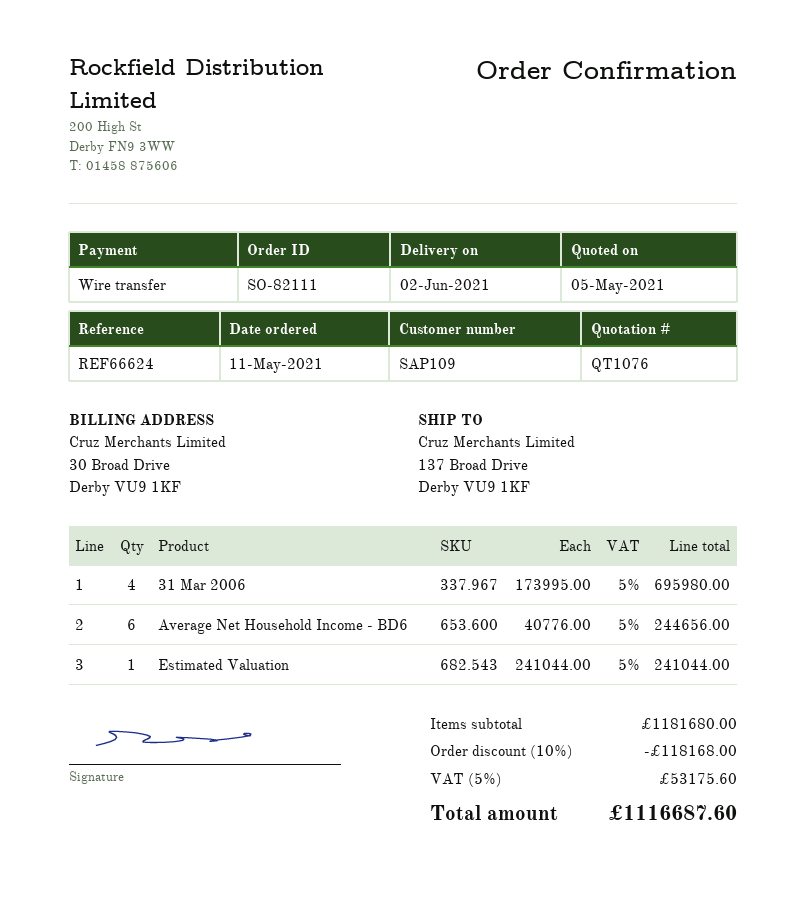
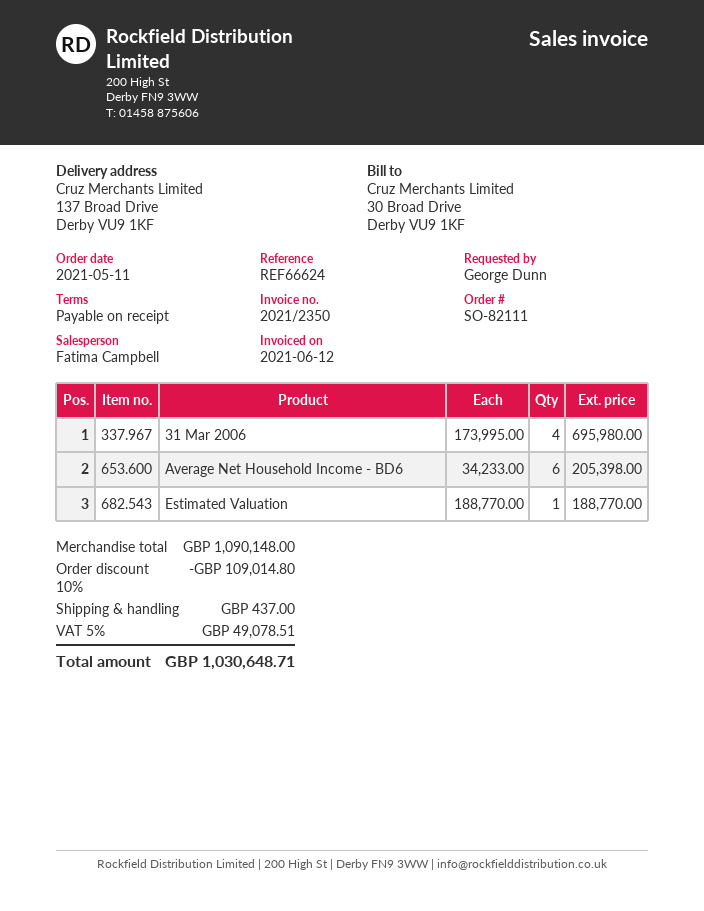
Average Net Household Income - BD6: 6 x 40776.00 = 244656.00 -> 6 x 34233.00 = 205398.00
Estimated Valuation: 1 x 241044.00 = 241044.00 -> 1 x 188770.00 = 188770.00
subtotal: 1181680.00 -> 1090148.00
discount: 10% = 118168.00 -> 10% = 109014.80
shipping: none -> 437.00
tax: 5% = 53175.60 -> 5% = 49078.51
total: 1116687.60 -> 1030648.71

